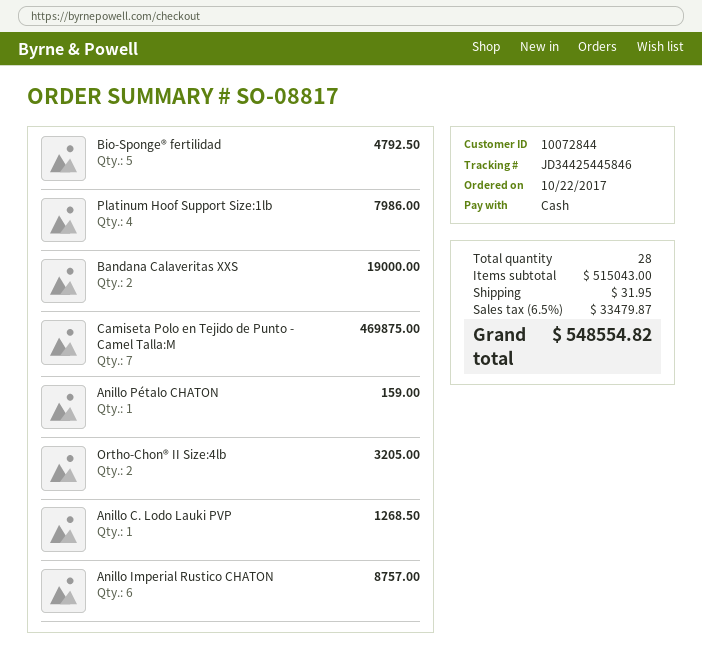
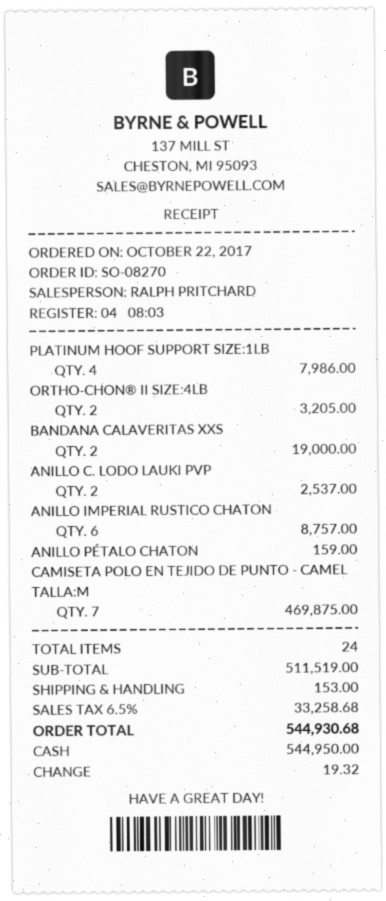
order number: SO-08817 -> SO-08270
Bio-Sponge® fertilidad: 5 for 4792.50 -> none
Anillo C. Lodo Lauki PVP: 1 for 1268.50 -> 2 for 2537.00
total quantity: 28 -> 24
subtotal: 515043.00 -> 511519.00
shipping: 31.95 -> 153.00
tax: 6.5% = 33479.87 -> 6.5% = 33258.68
total: 548554.82 -> 544930.68

